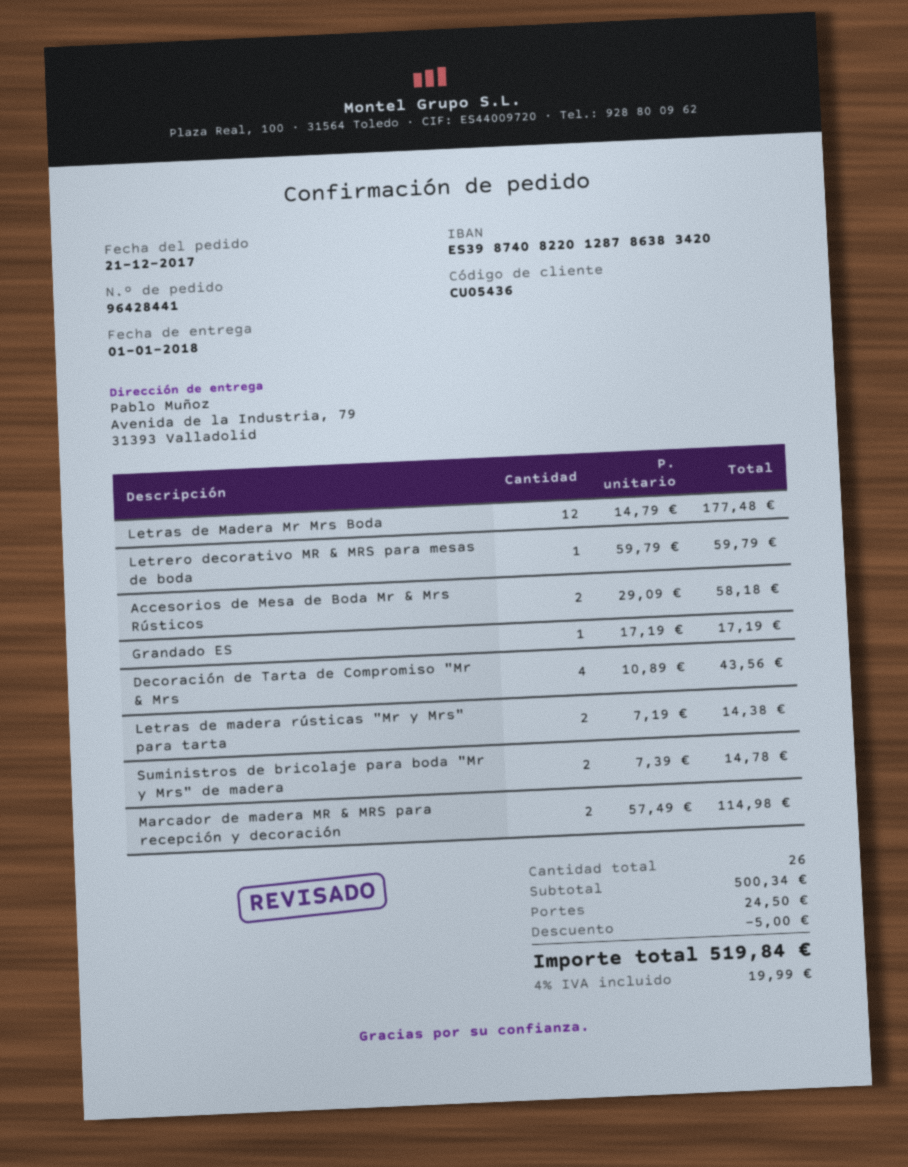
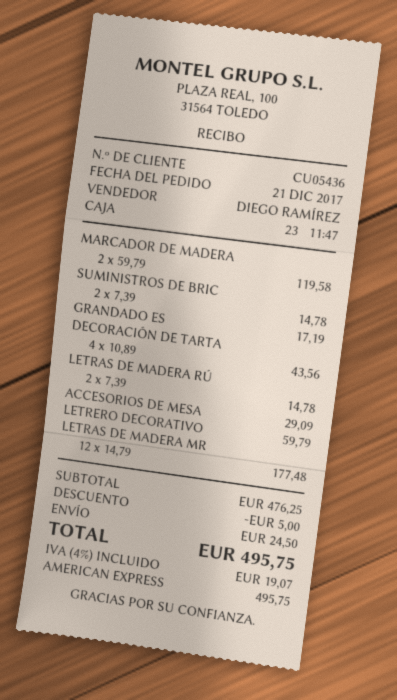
Accesorios de Mesa de Boda Mr & Mrs Rústicos: 2 x 29.09 = 58.18 -> 1 x 29.09 = 29.09
Letras de madera rústicas "Mr y Mrs" para tarta: 2 x 7.19 = 14.38 -> 2 x 7.39 = 14.78
Marcador de madera MR & MRS para recepción y decoración: 2 x 57.49 = 114.98 -> 2 x 59.79 = 119.58
subtotal: 500.34 -> 476.25
tax: 4% = 19.99 -> 4% = 19.07
total: 519.84 -> 495.75

